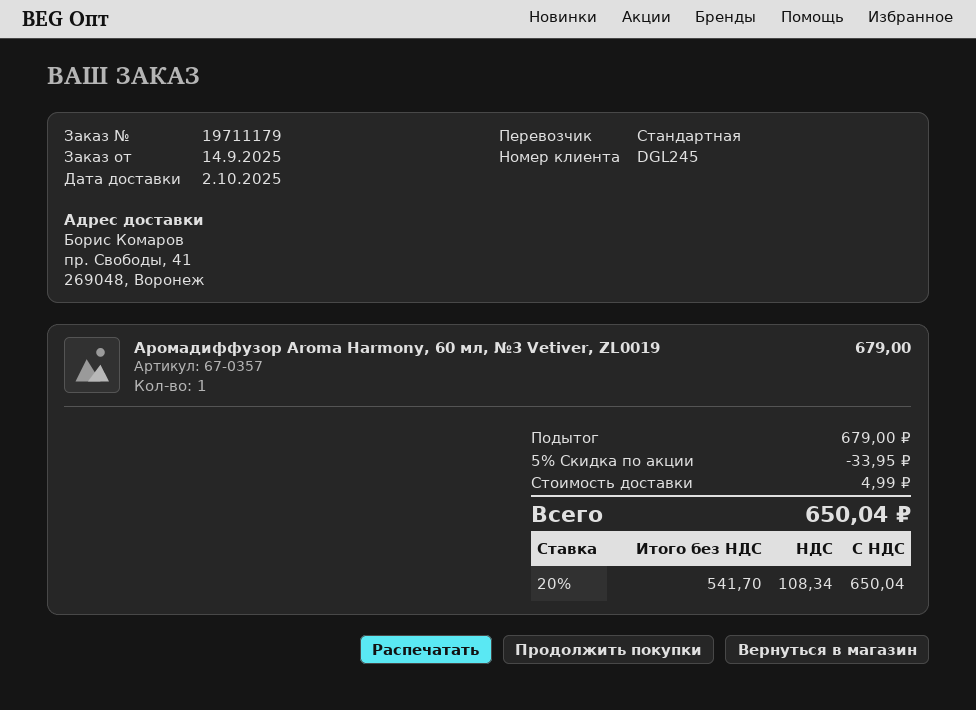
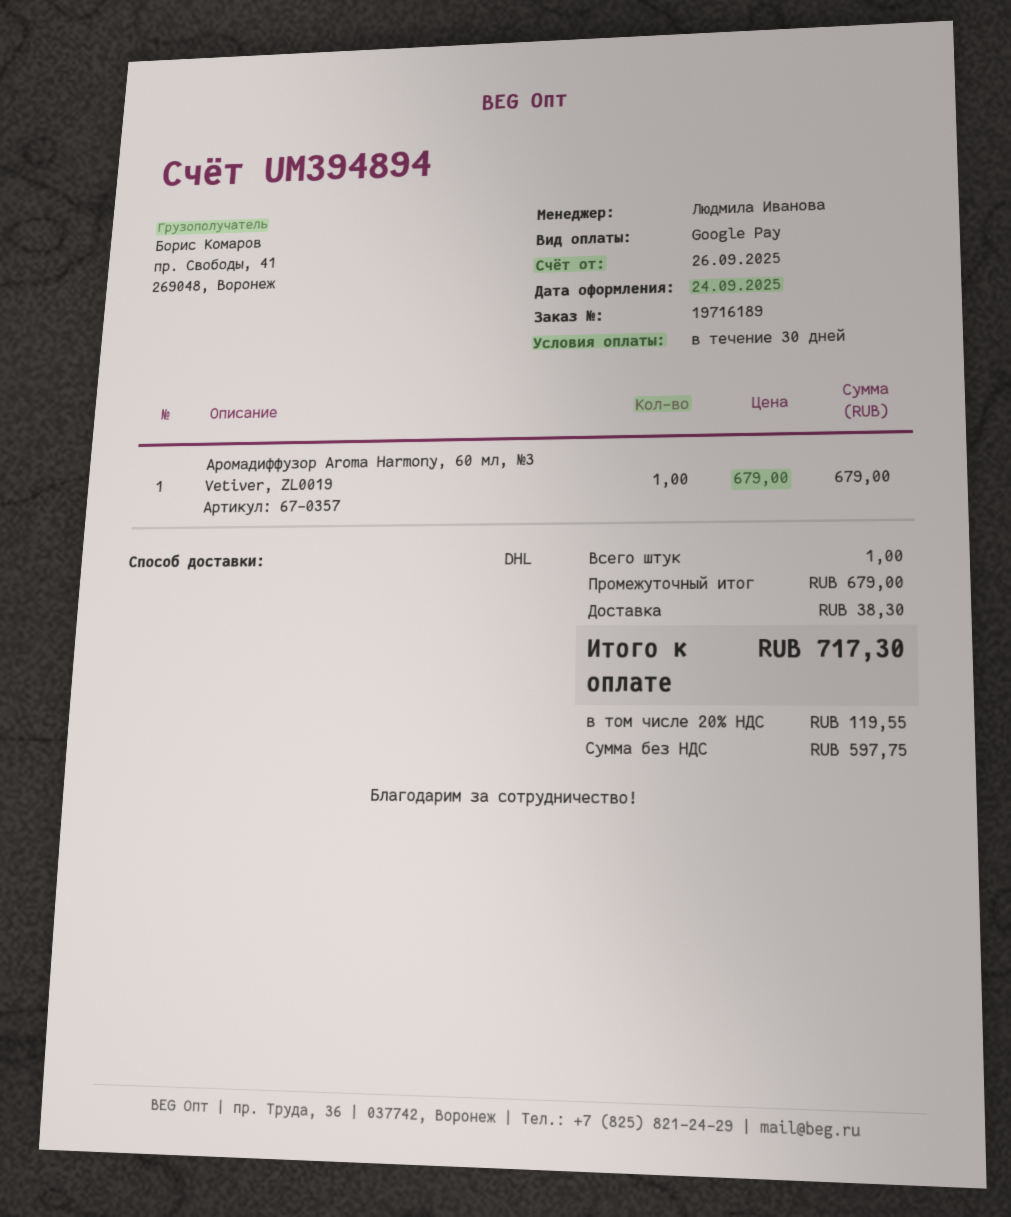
order number: 19711179 -> 19716189
order date: 2025-09-14 -> 2025-09-24
shipping method: standard -> DHL
discount: 5% = 33.95 -> none
shipping: 4.99 -> 38.30
net: 541.70 -> 597.75
tax: 20% = 108.34 -> 20% = 119.55
total: 650.04 -> 717.30

